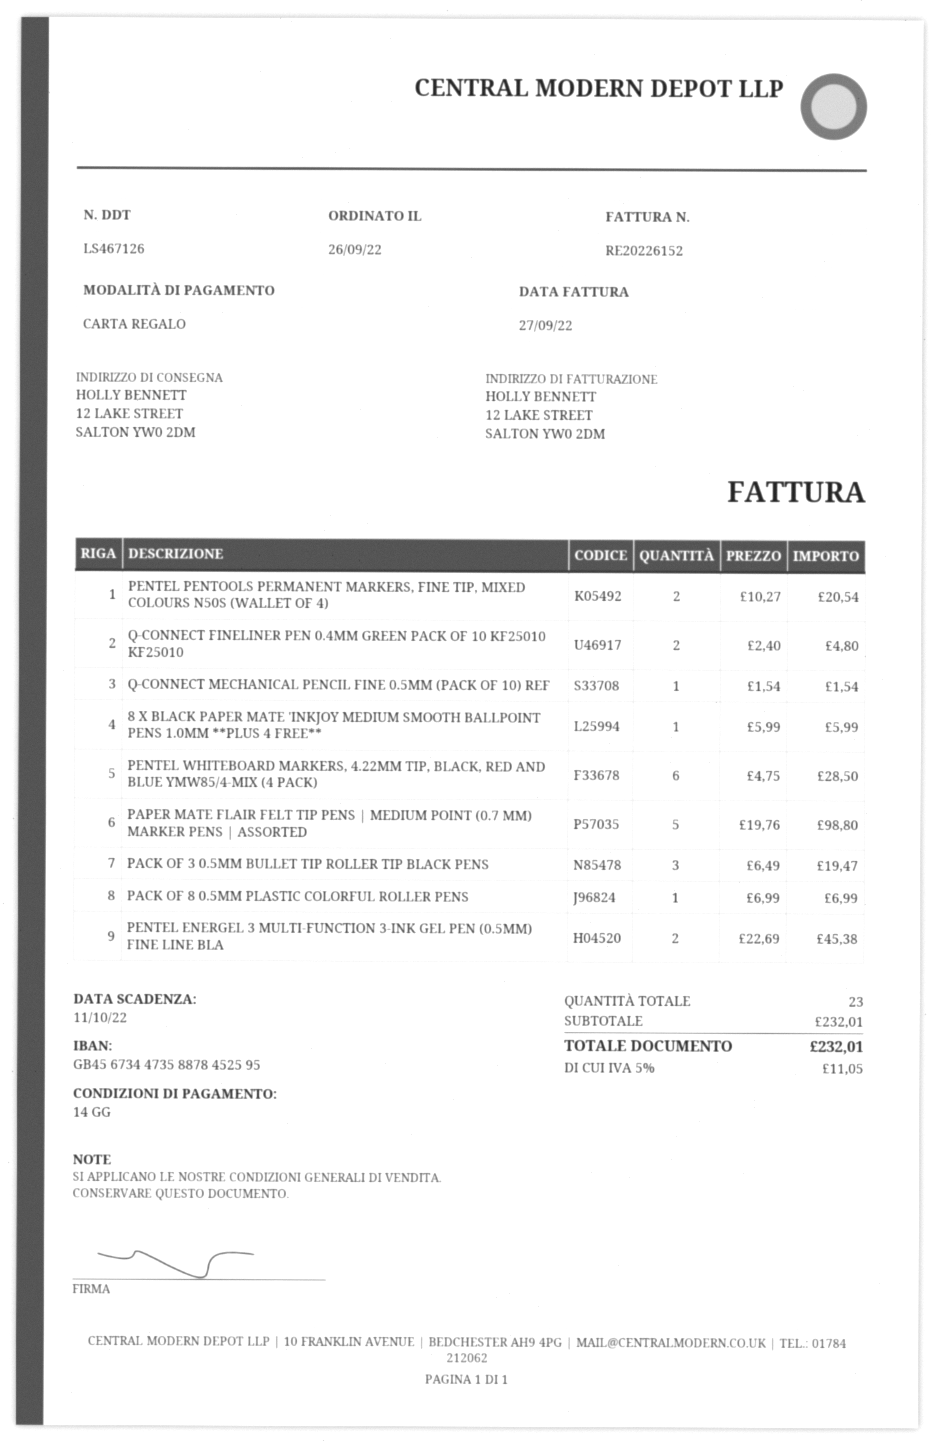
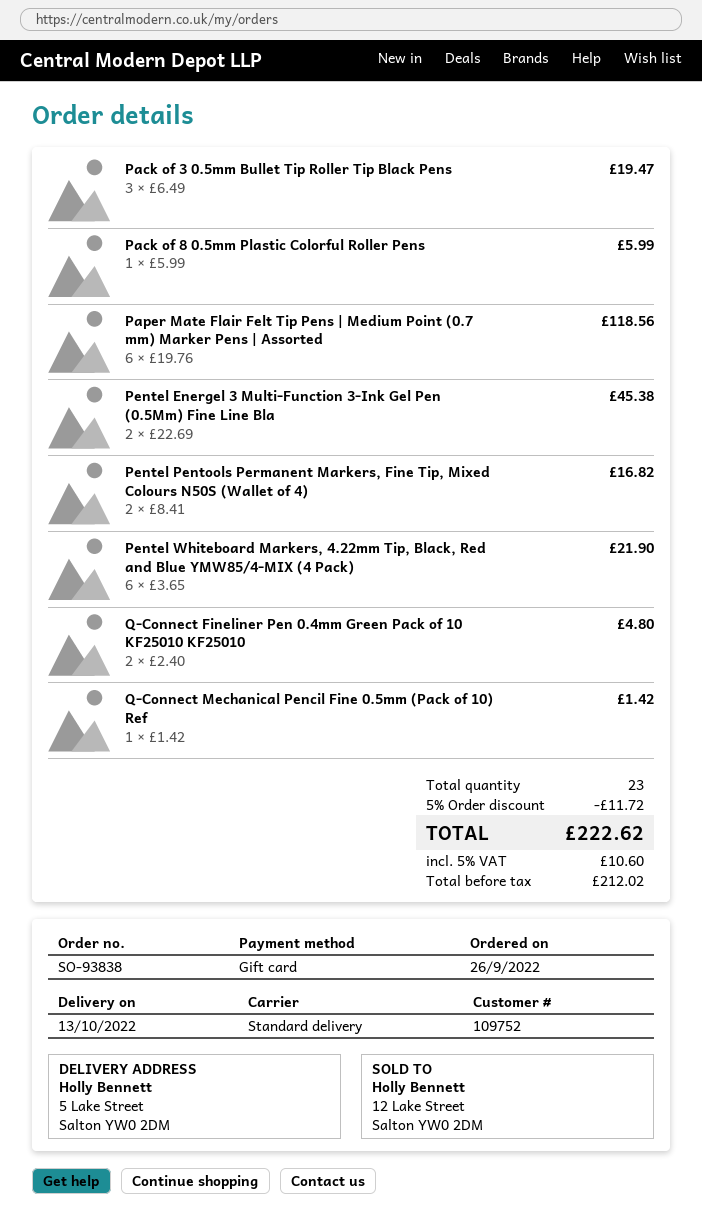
ship to: 12 LAKE STREET, SALTON YW0 2DM -> 5 Lake Street, Salton YW0 2DM
PENTEL PENTOOLS PERMANENT MARKERS, FINE TIP, MIXED COLOURS N50S (WALLET OF 4): 2 x 10.27 = 20.54 -> 2 x 8.41 = 16.82
Q-CONNECT MECHANICAL PENCIL FINE 0.5MM (PACK OF 10) REF: 1 x 1.54 = 1.54 -> 1 x 1.42 = 1.42
8 X BLACK PAPER MATE 'INKJOY MEDIUM SMOOTH BALLPOINT PENS 1.0MM **PLUS 4 FREE**: 1 x 5.99 = 5.99 -> none
PENTEL WHITEBOARD MARKERS, 4.22MM TIP, BLACK, RED AND BLUE YMW85/4-MIX (4 PACK): 6 x 4.75 = 28.50 -> 6 x 3.65 = 21.90
PAPER MATE FLAIR FELT TIP PENS | MEDIUM POINT (0.7 MM) MARKER PENS | ASSORTED: 5 x 19.76 = 98.80 -> 6 x 19.76 = 118.56
PACK OF 8 0.5MM PLASTIC COLORFUL ROLLER PENS: 1 x 6.99 = 6.99 -> 1 x 5.99 = 5.99
discount: none -> 5% = 11.72
tax: 5% = 11.05 -> 5% = 10.60
total: 232.01 -> 222.62

